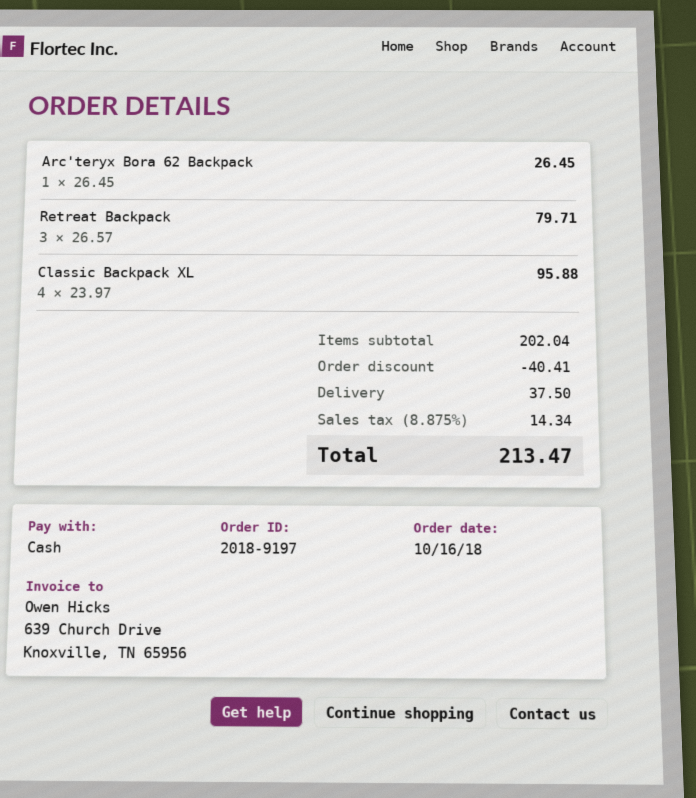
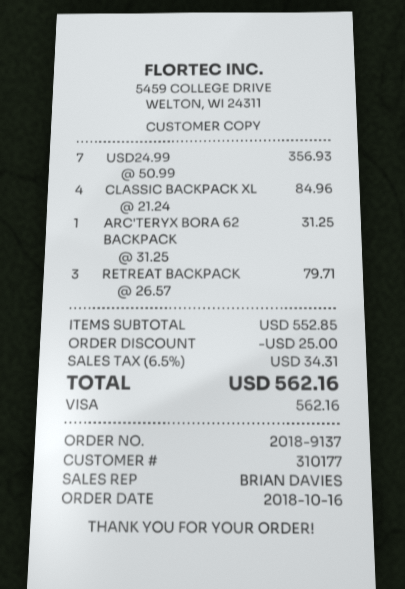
order number: 2018-9197 -> 2018-9137
payment method: cash -> Visa
Arc'teryx Bora 62 Backpack: 1 x 26.45 = 26.45 -> 1 x 31.25 = 31.25
Classic Backpack XL: 4 x 23.97 = 95.88 -> 4 x 21.24 = 84.96
USD24.99: none -> 7 x 50.99 = 356.93
subtotal: 202.04 -> 552.85
discount: 40.41 -> 25.00
shipping: 37.50 -> none
tax: 8.875% = 14.34 -> 6.5% = 34.31
total: 213.47 -> 562.16

